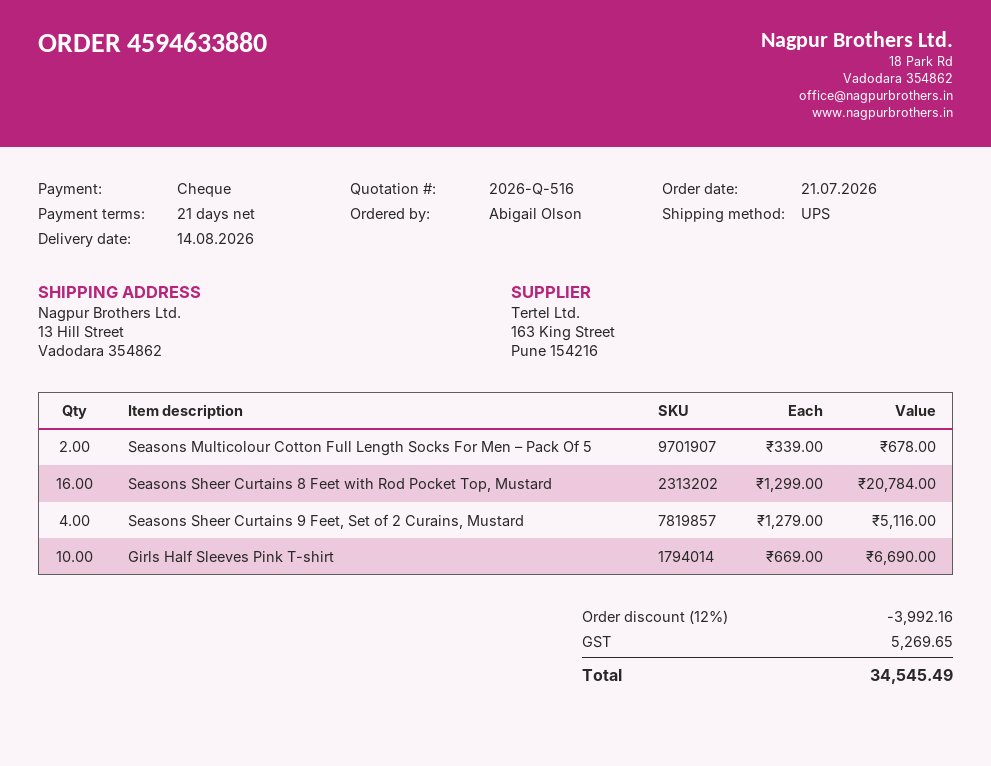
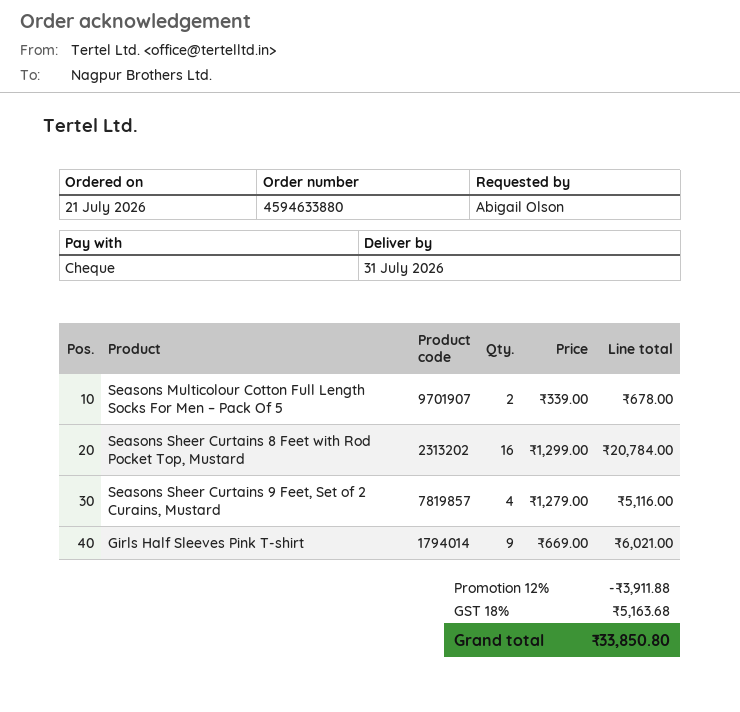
delivery date: 2026-08-14 -> 2026-07-31
Girls Half Sleeves Pink T-shirt: 10 x 669.00 = 6690.00 -> 9 x 669.00 = 6021.00
discount: 12% = 3992.16 -> 12% = 3911.88
tax: 5269.65 -> 5163.68
total: 34545.49 -> 33850.80

